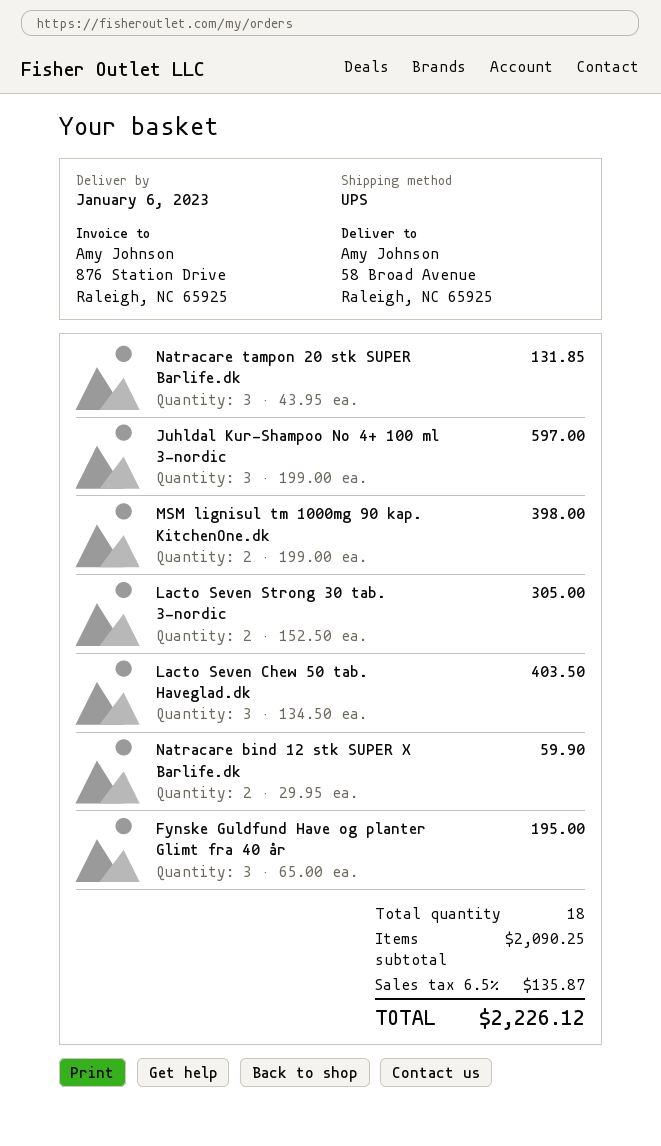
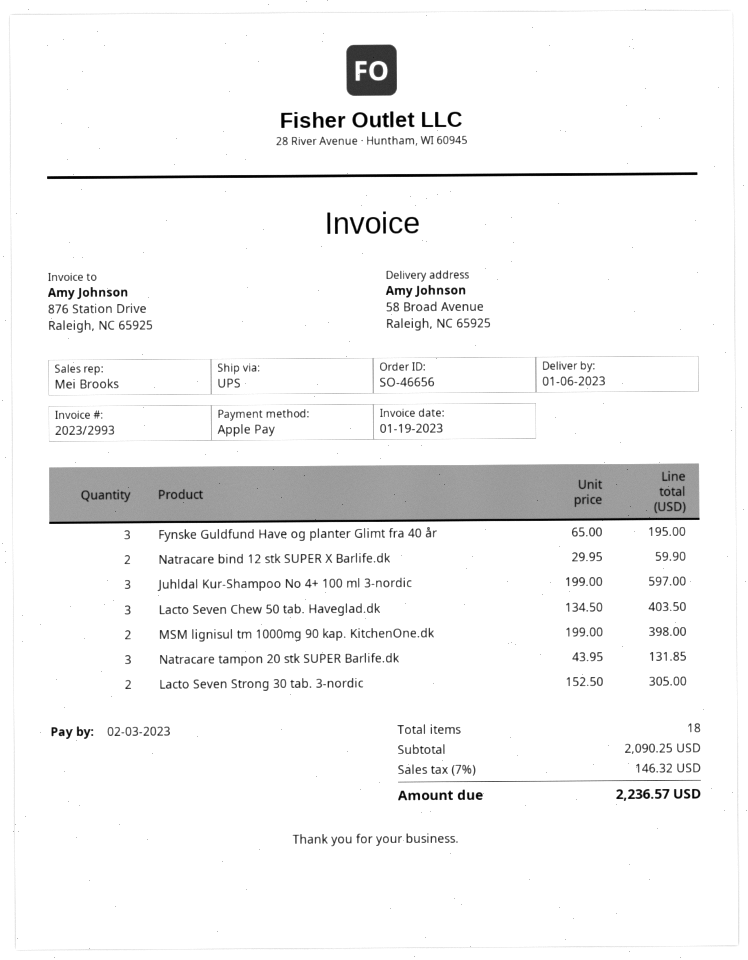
tax: 6.5% = 135.87 -> 7% = 146.32
total: 2226.12 -> 2236.57

